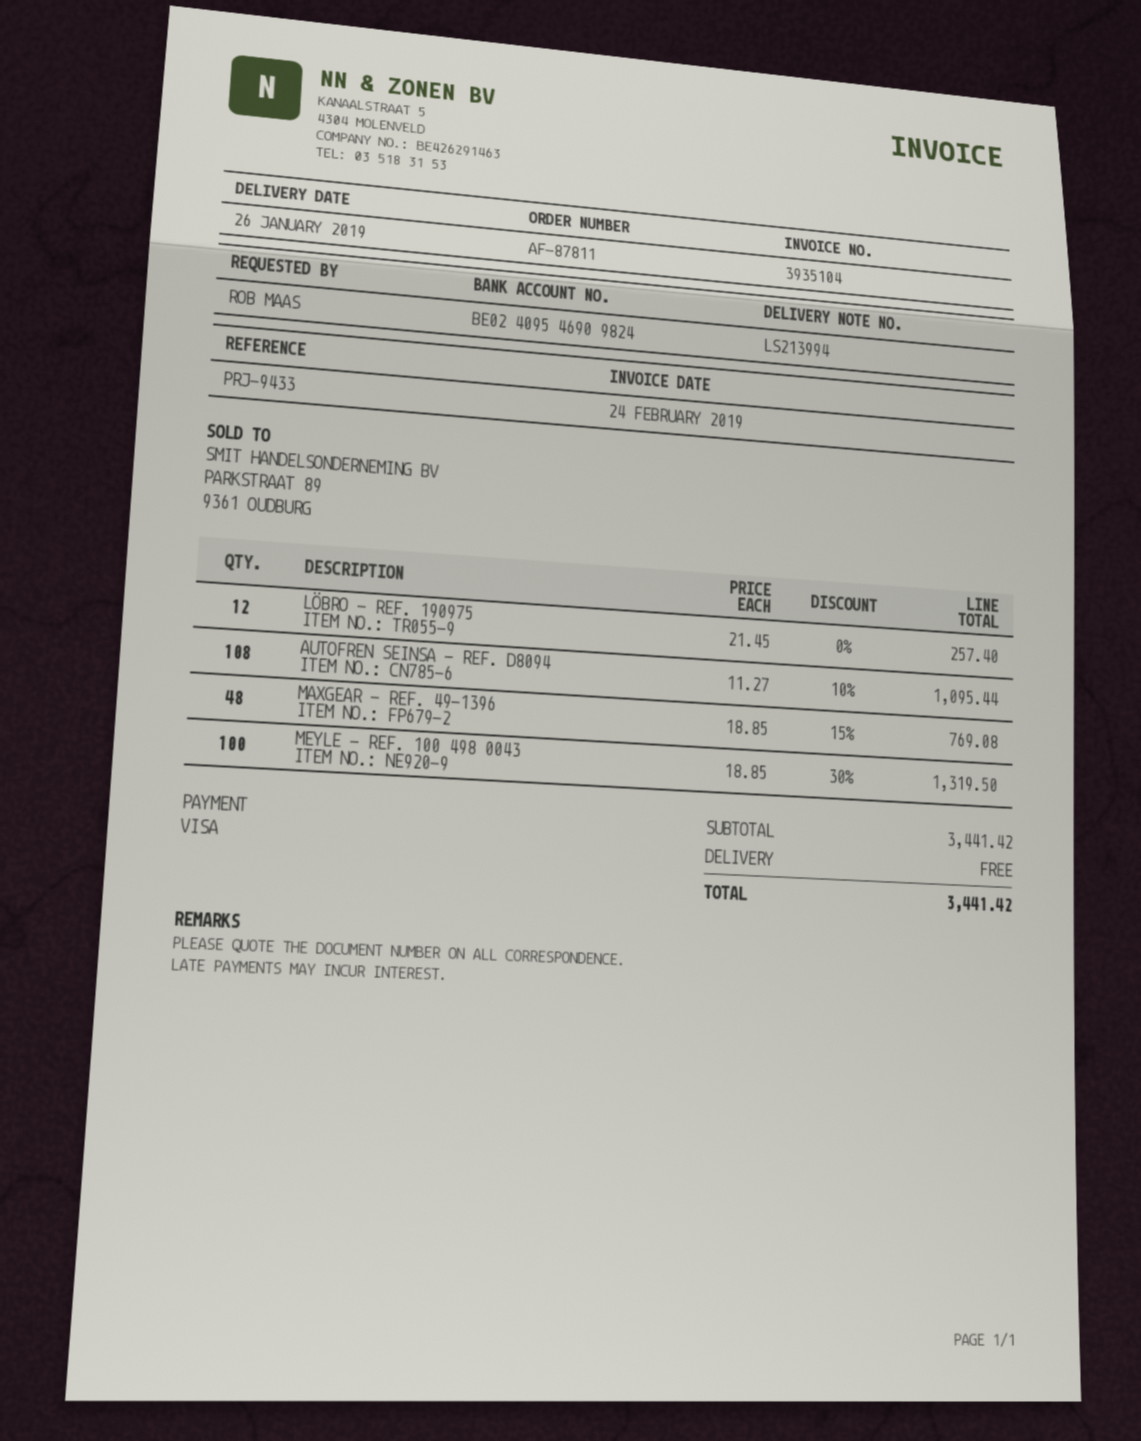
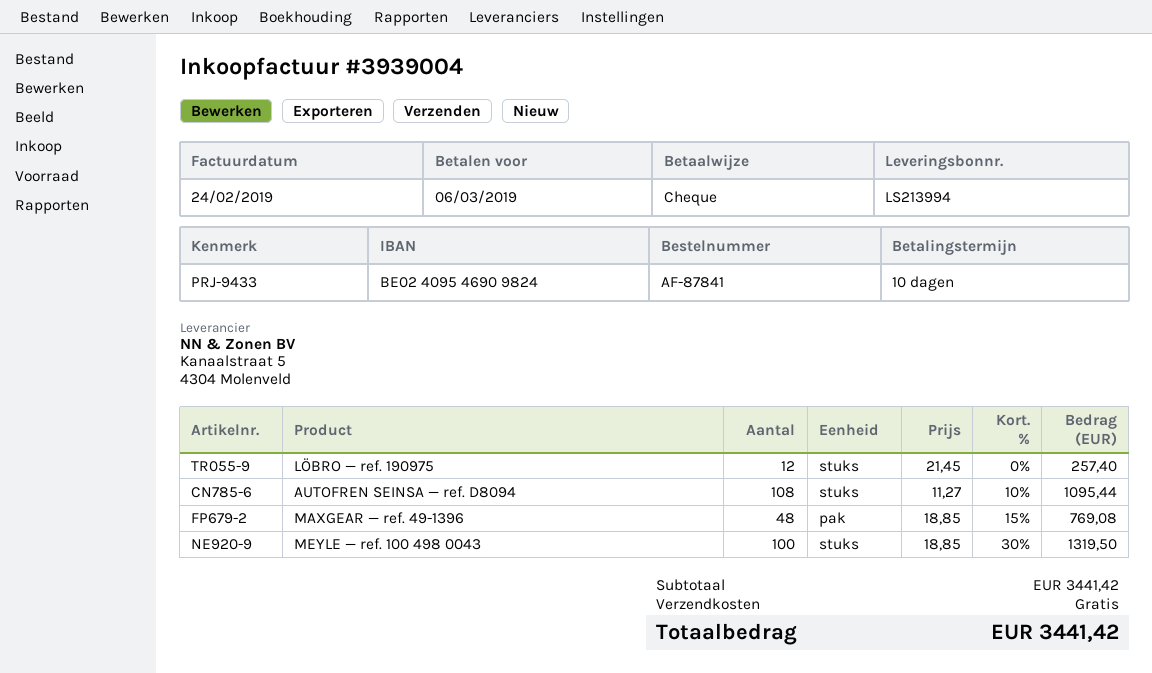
order number: AF-87811 -> AF-87841
invoice number: 3935104 -> 3939004
payment method: Visa -> cheque

